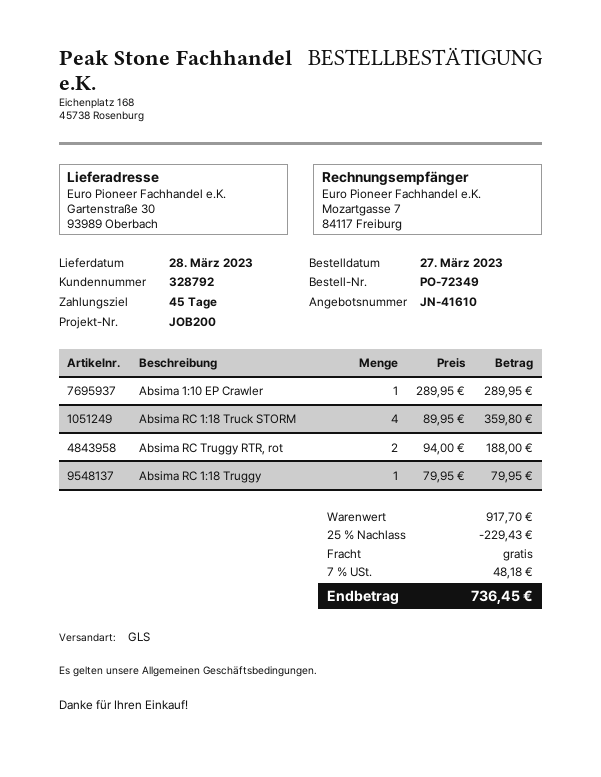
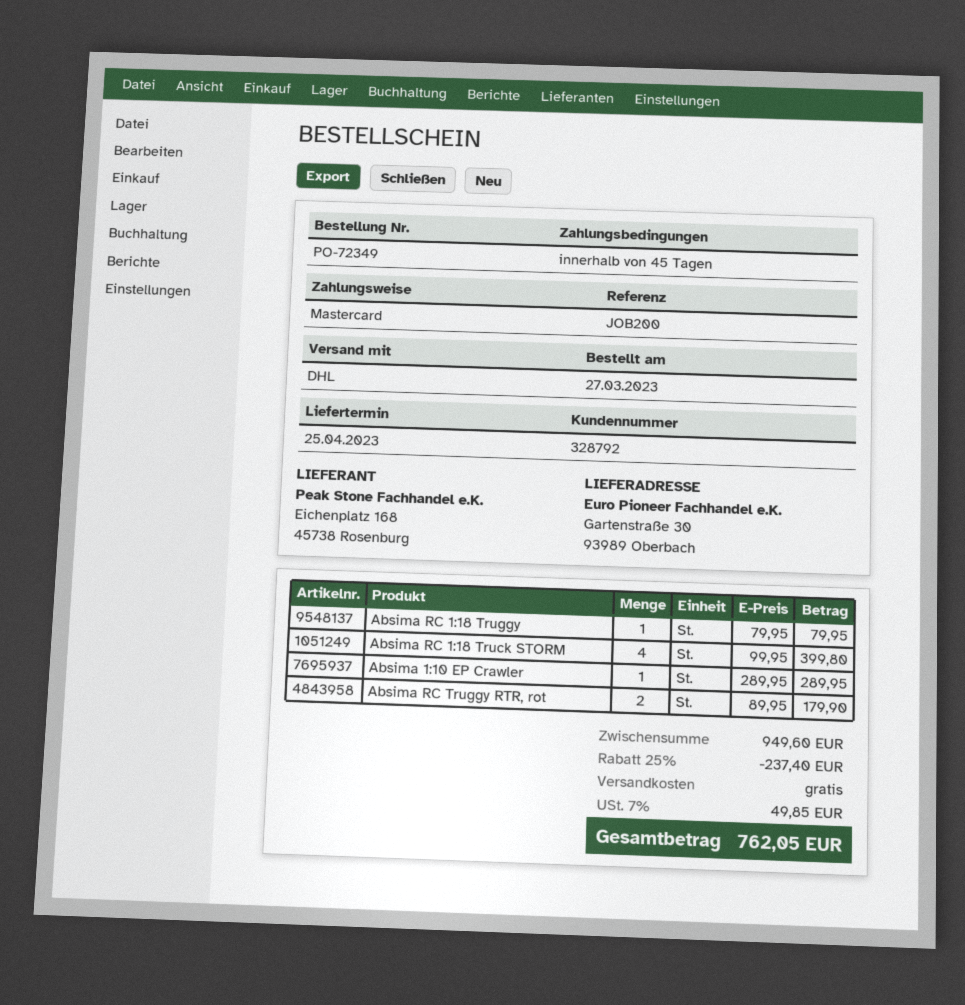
delivery date: 2023-03-28 -> 2023-04-25
shipping method: GLS -> DHL
Absima RC 1:18 Truck STORM: 4 x 89.95 = 359.80 -> 4 x 99.95 = 399.80
Absima RC Truggy RTR, rot: 2 x 94.00 = 188.00 -> 2 x 89.95 = 179.90
subtotal: 917.70 -> 949.60
discount: 25% = 229.43 -> 25% = 237.40
tax: 7% = 48.18 -> 7% = 49.85
total: 736.45 -> 762.05

